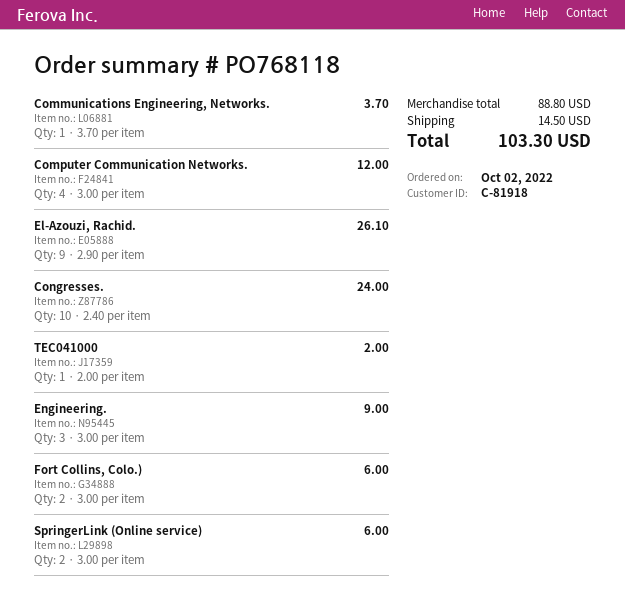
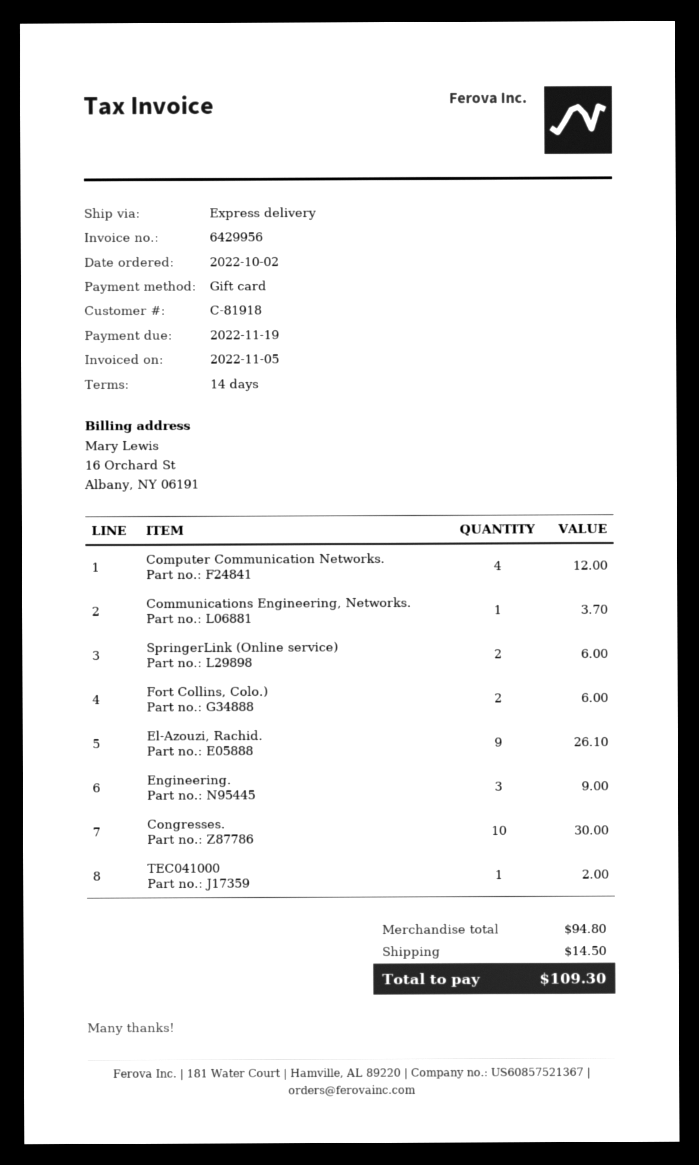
Congresses.: 10 for 24.00 -> 10 for 30.00
subtotal: 88.80 -> 94.80
total: 103.30 -> 109.30

